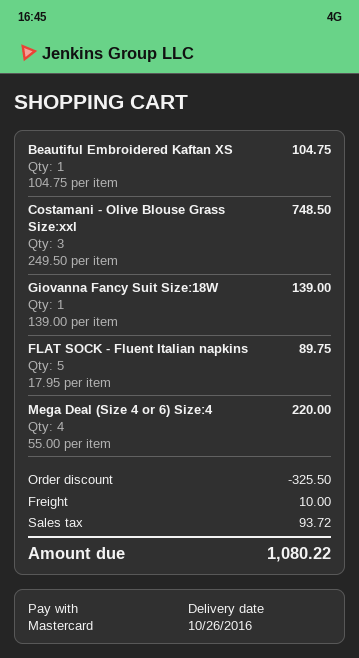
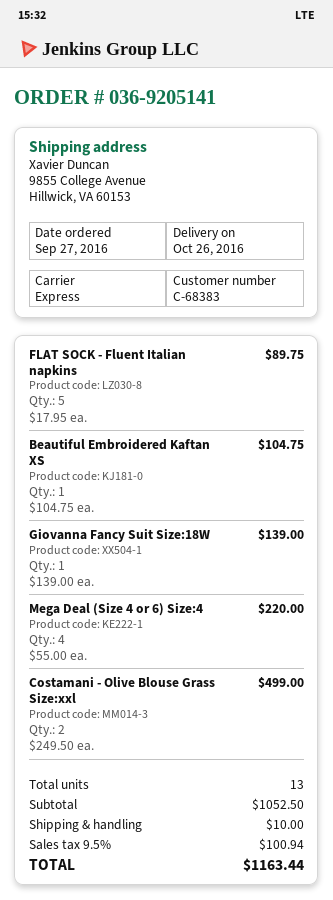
Costamani - Olive Blouse Grass Size:xxl: 3 x 249.50 = 748.50 -> 2 x 249.50 = 499.00
discount: 325.50 -> none
tax: 93.72 -> 100.94
total: 1080.22 -> 1163.44

